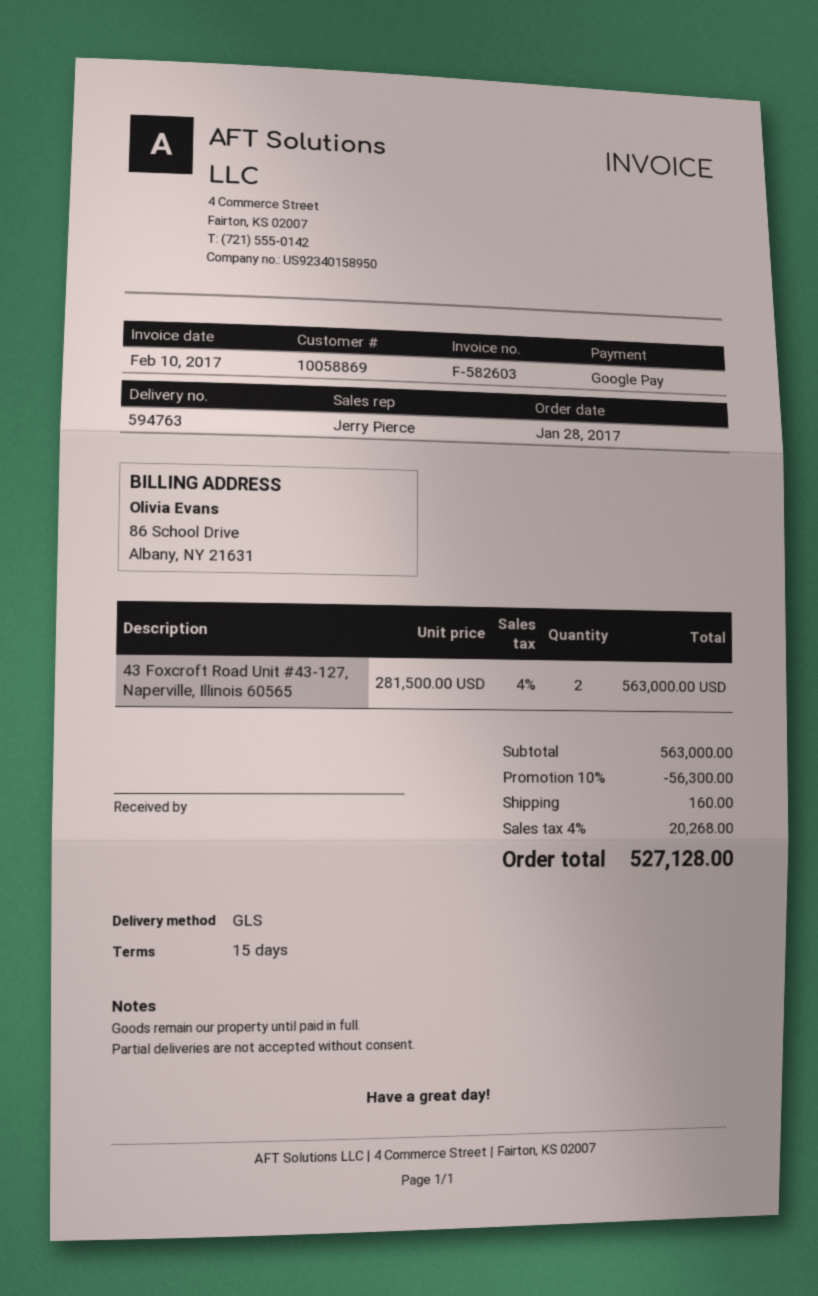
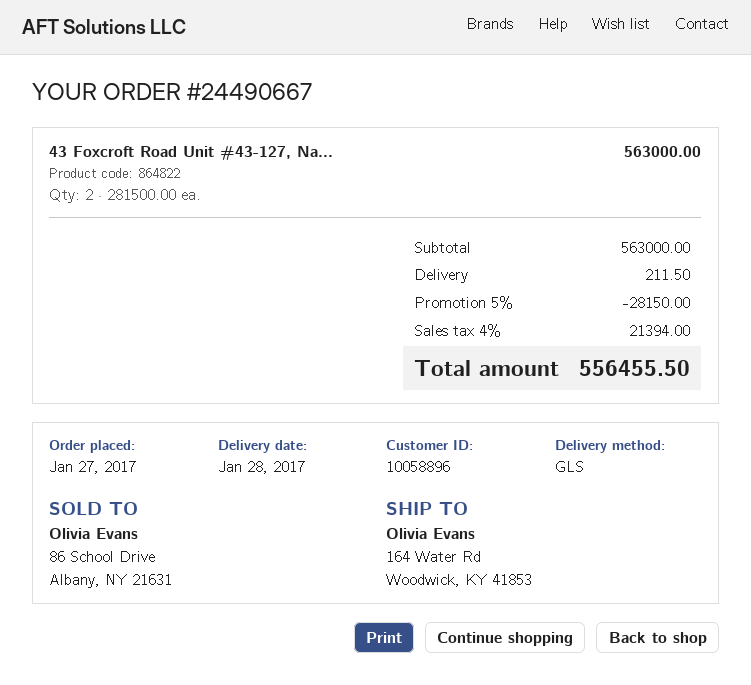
order date: 2017-01-28 -> 2017-01-27
customer number: 10058869 -> 10058896
discount: 10% = 56300.00 -> 5% = 28150.00
shipping: 160.00 -> 211.50
tax: 4% = 20268.00 -> 4% = 21394.00
total: 527128.00 -> 556455.50

